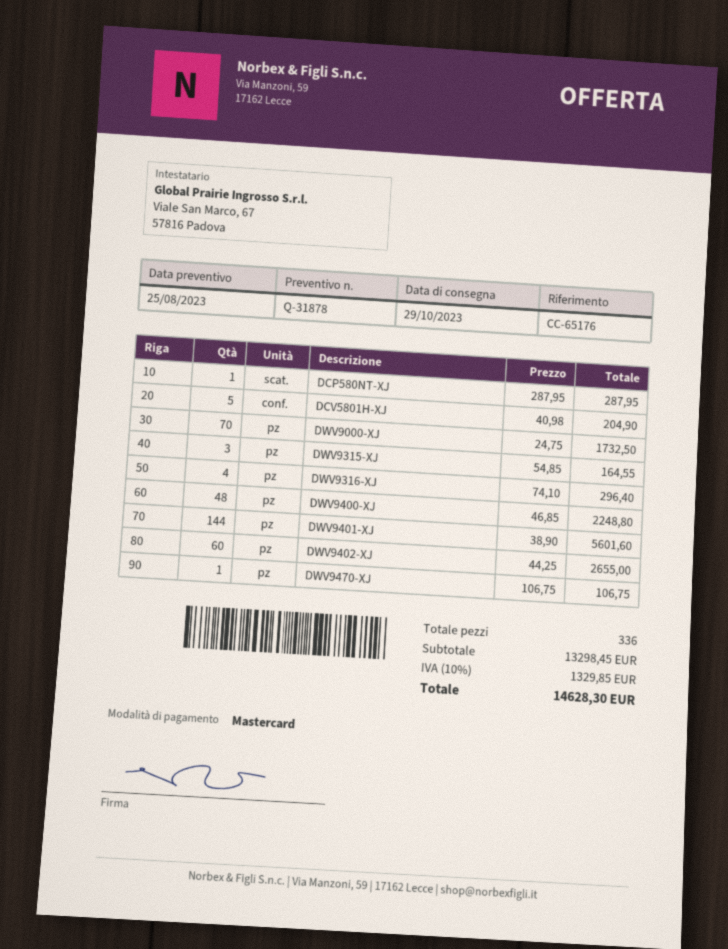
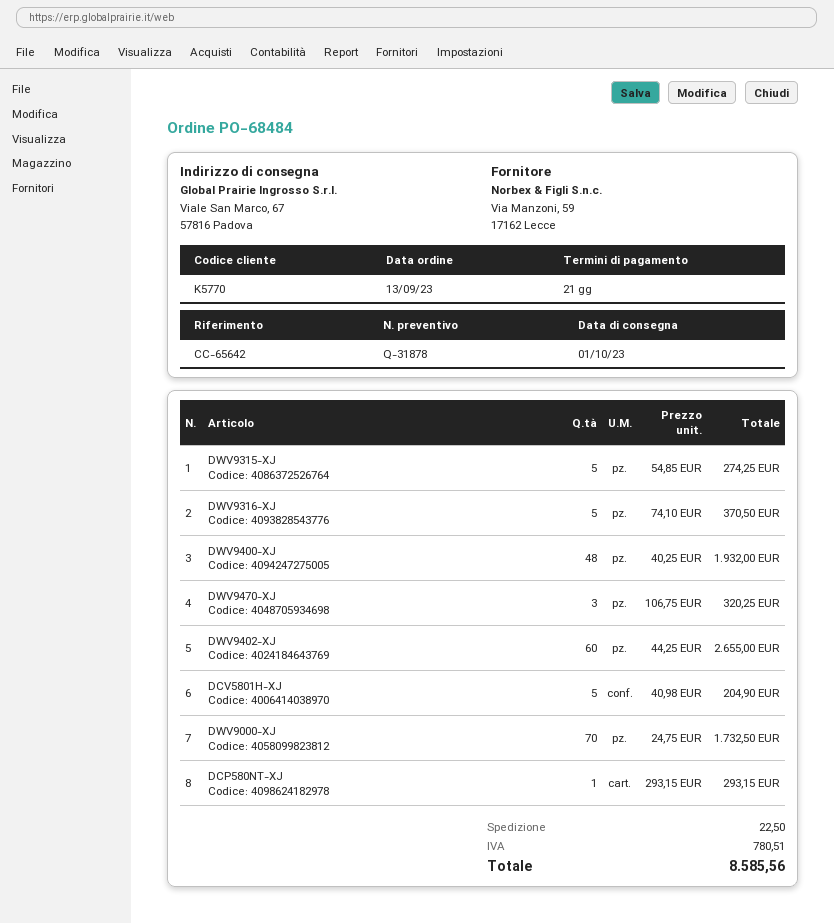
delivery date: 2023-10-29 -> 2023-10-01
reference: CC-65176 -> CC-65642
DCP580NT-XJ: 1 x 287.95 = 287.95 -> 1 x 293.15 = 293.15
DWV9315-XJ: 3 x 54.85 = 164.55 -> 5 x 54.85 = 274.25
DWV9316-XJ: 4 x 74.10 = 296.40 -> 5 x 74.10 = 370.50
DWV9400-XJ: 48 x 46.85 = 2248.80 -> 48 x 40.25 = 1932.00
DWV9401-XJ: 144 x 38.90 = 5601.60 -> none
DWV9470-XJ: 1 x 106.75 = 106.75 -> 3 x 106.75 = 320.25
shipping: none -> 22.50
tax: 1329.85 -> 780.51
total: 14628.30 -> 8585.56

